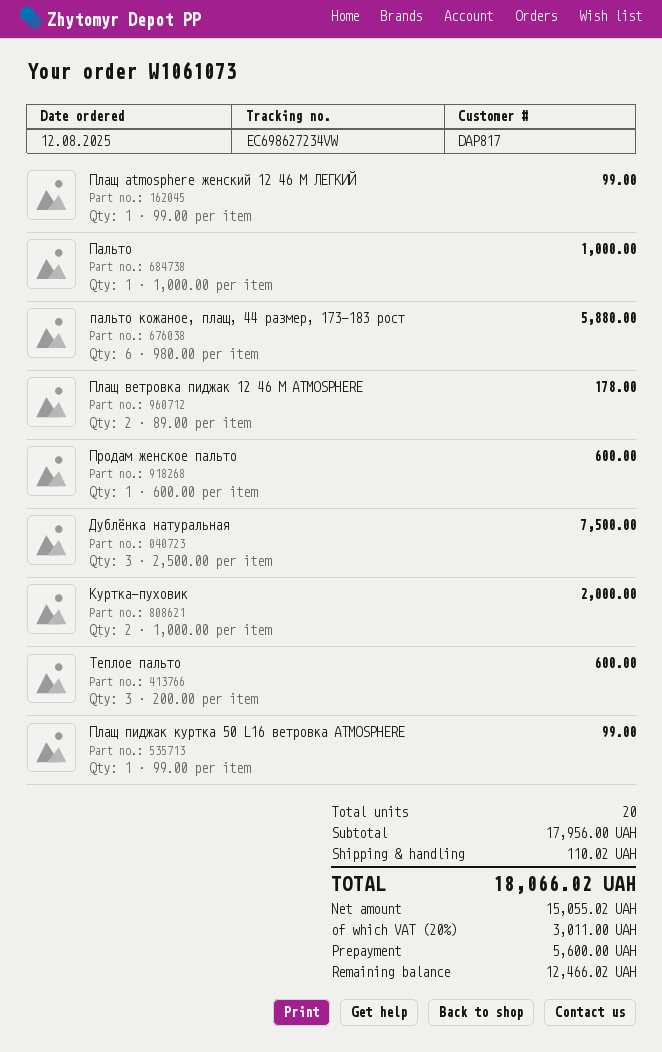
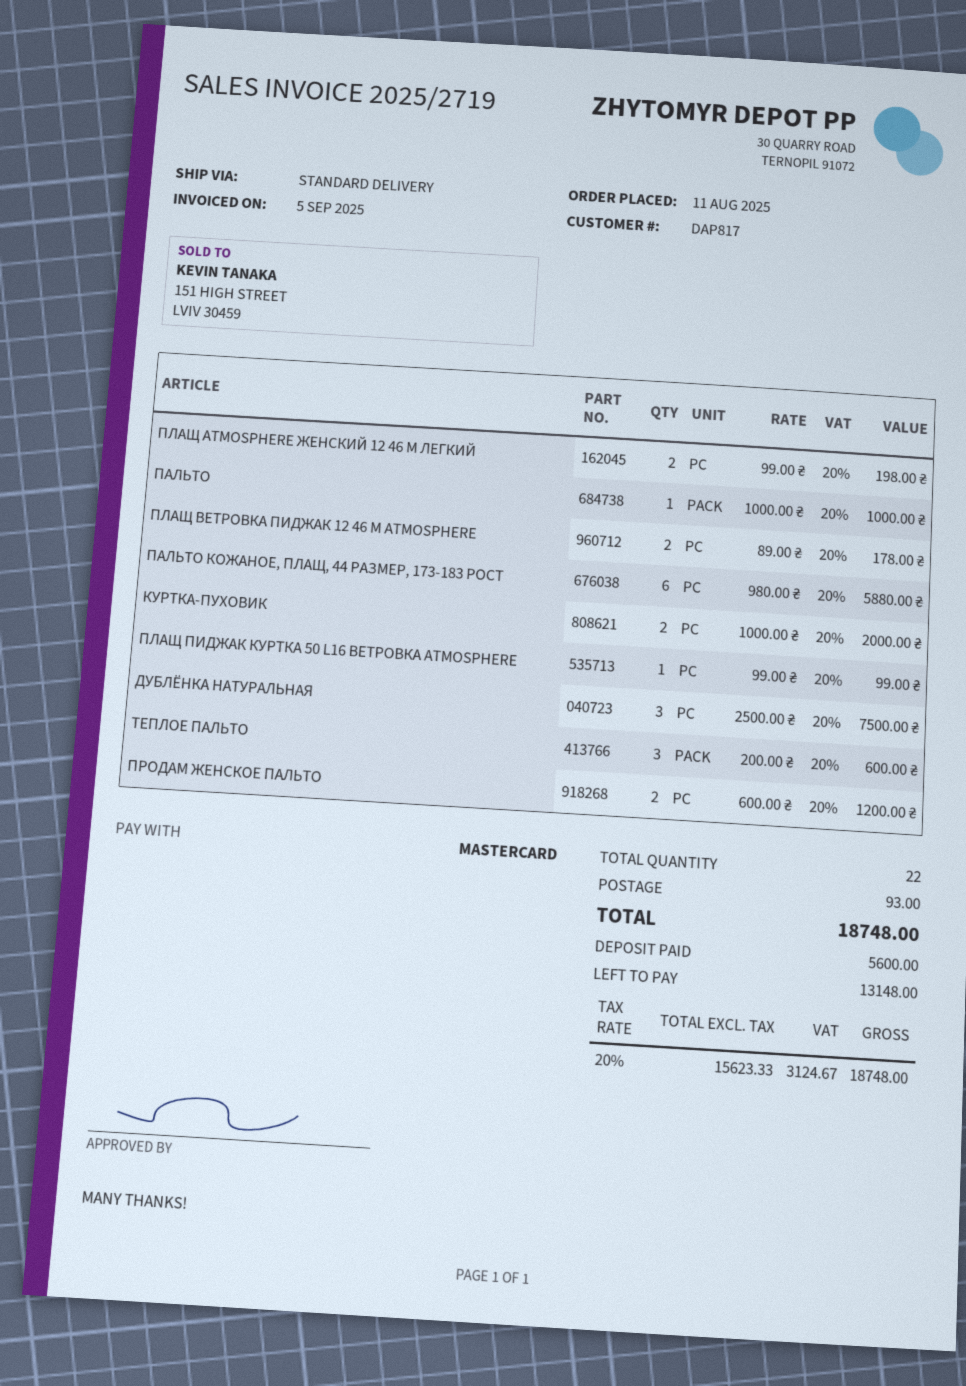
order date: 2025-08-12 -> 2025-08-11
Плащ atmosphere женский 12 46 М ЛЕГКИЙ: 1 x 99.00 = 99.00 -> 2 x 99.00 = 198.00
Продам женское пальто: 1 x 600.00 = 600.00 -> 2 x 600.00 = 1200.00
total quantity: 20 -> 22
shipping: 110.02 -> 93.00
net: 15055.02 -> 15623.33
tax: 20% = 3011.00 -> 20% = 3124.67
total: 18066.02 -> 18748.00
balance: 12466.02 -> 13148.00

